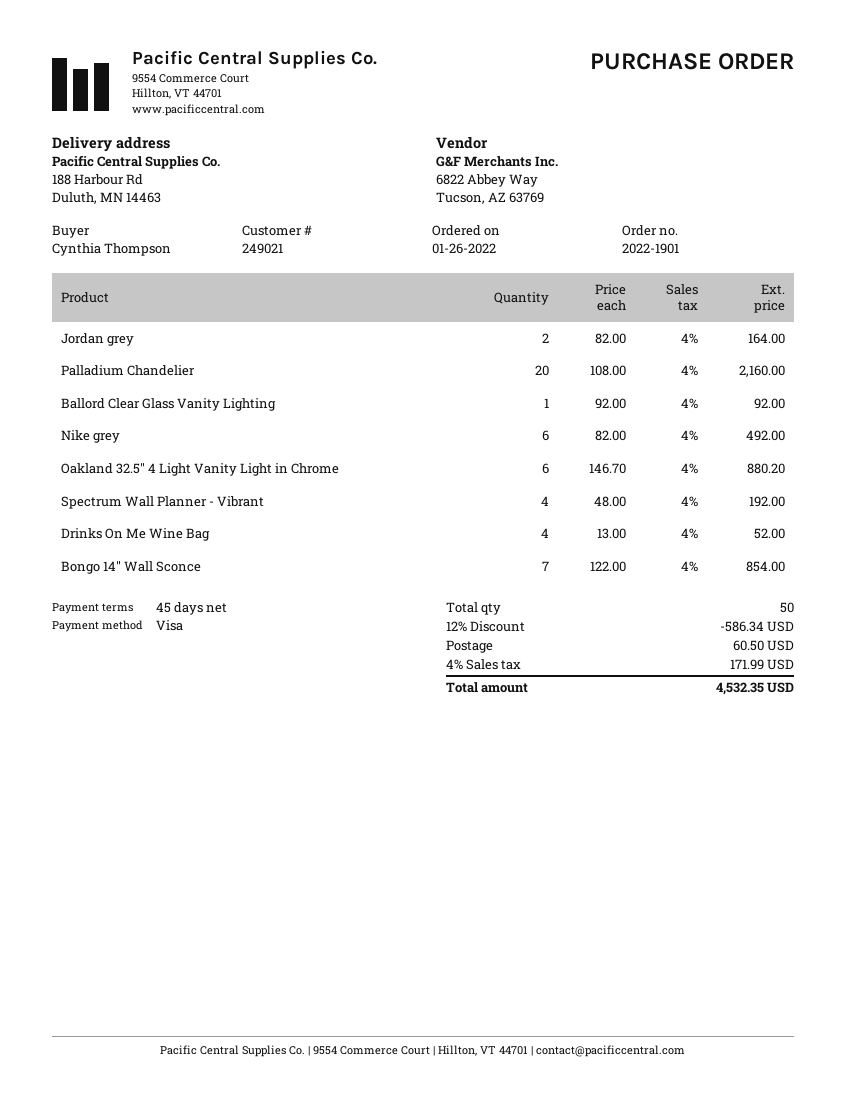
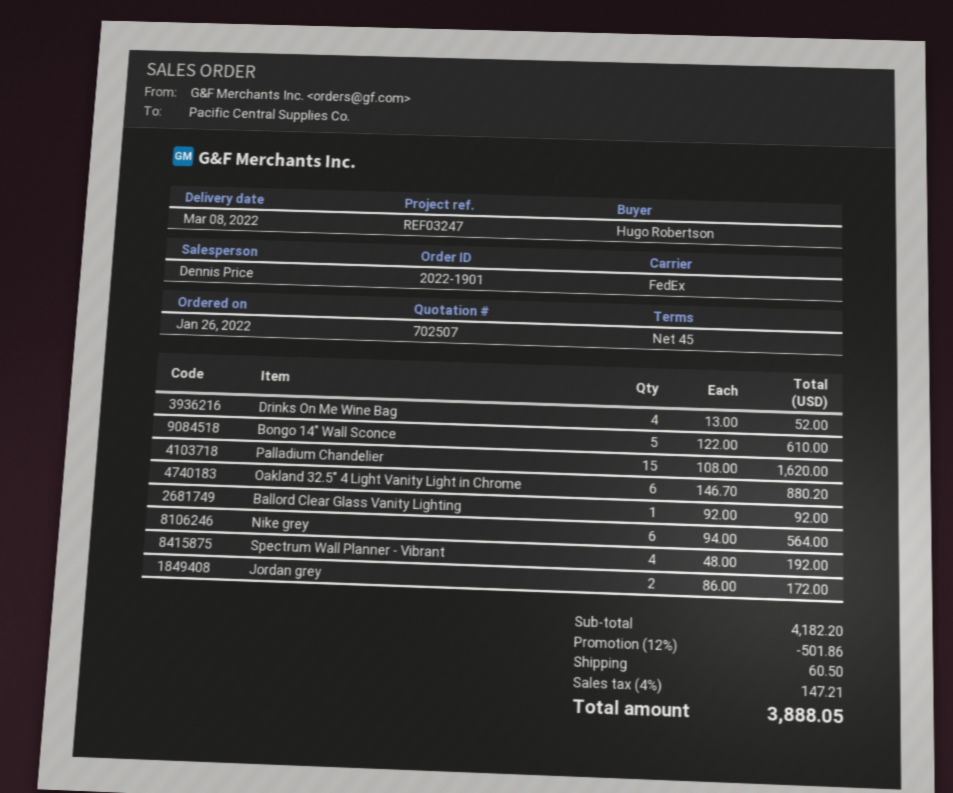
ordered by: Cynthia Thompson -> Hugo Robertson
Jordan grey: 2 x 82.00 = 164.00 -> 2 x 86.00 = 172.00
Palladium Chandelier: 20 x 108.00 = 2160.00 -> 15 x 108.00 = 1620.00
Nike grey: 6 x 82.00 = 492.00 -> 6 x 94.00 = 564.00
Bongo 14" Wall Sconce: 7 x 122.00 = 854.00 -> 5 x 122.00 = 610.00
discount: 12% = 586.34 -> 12% = 501.86
tax: 4% = 171.99 -> 4% = 147.21
total: 4532.35 -> 3888.05

